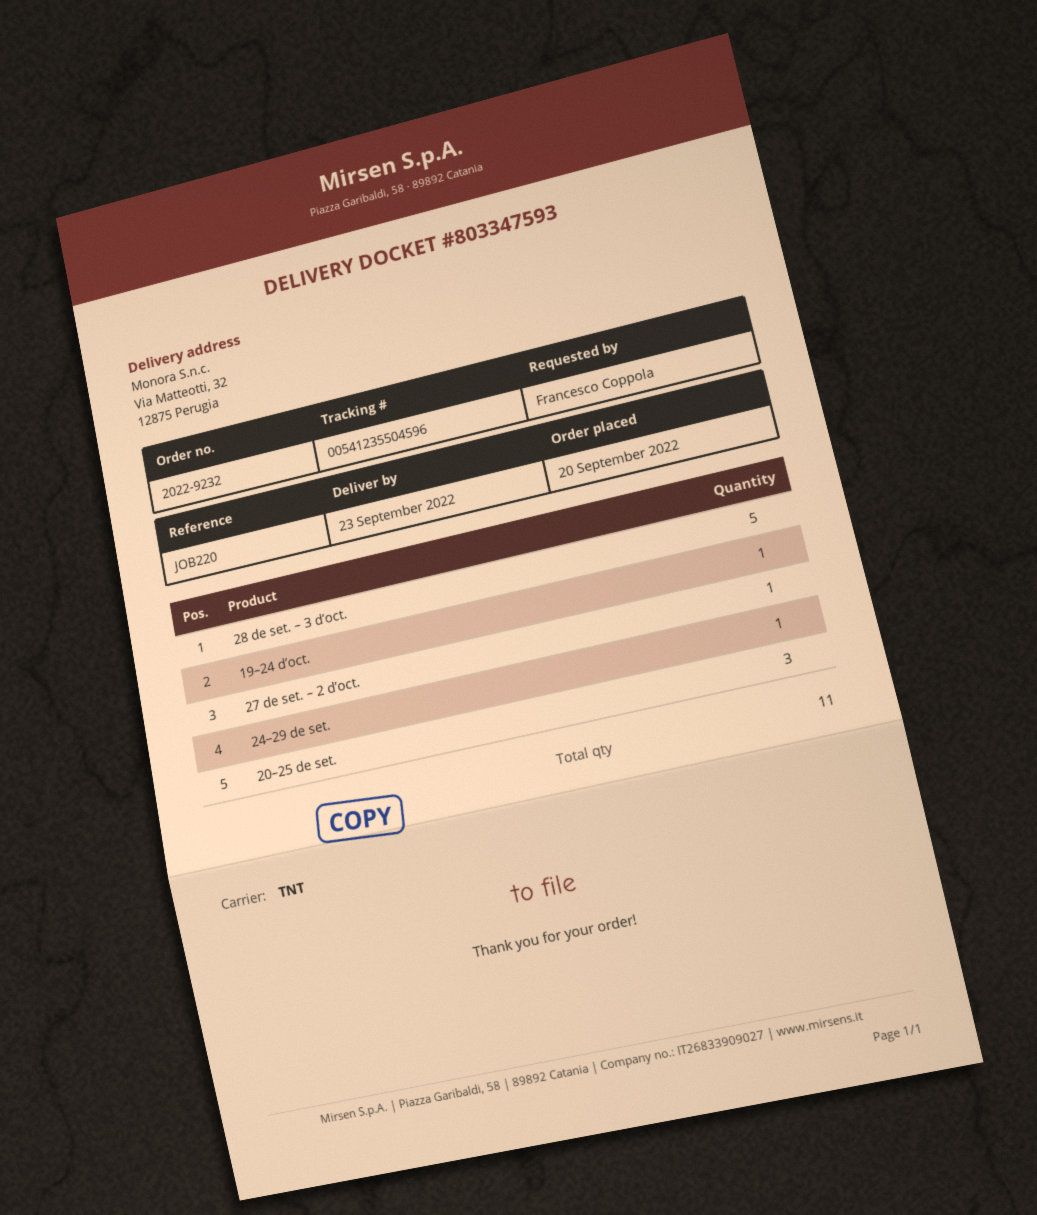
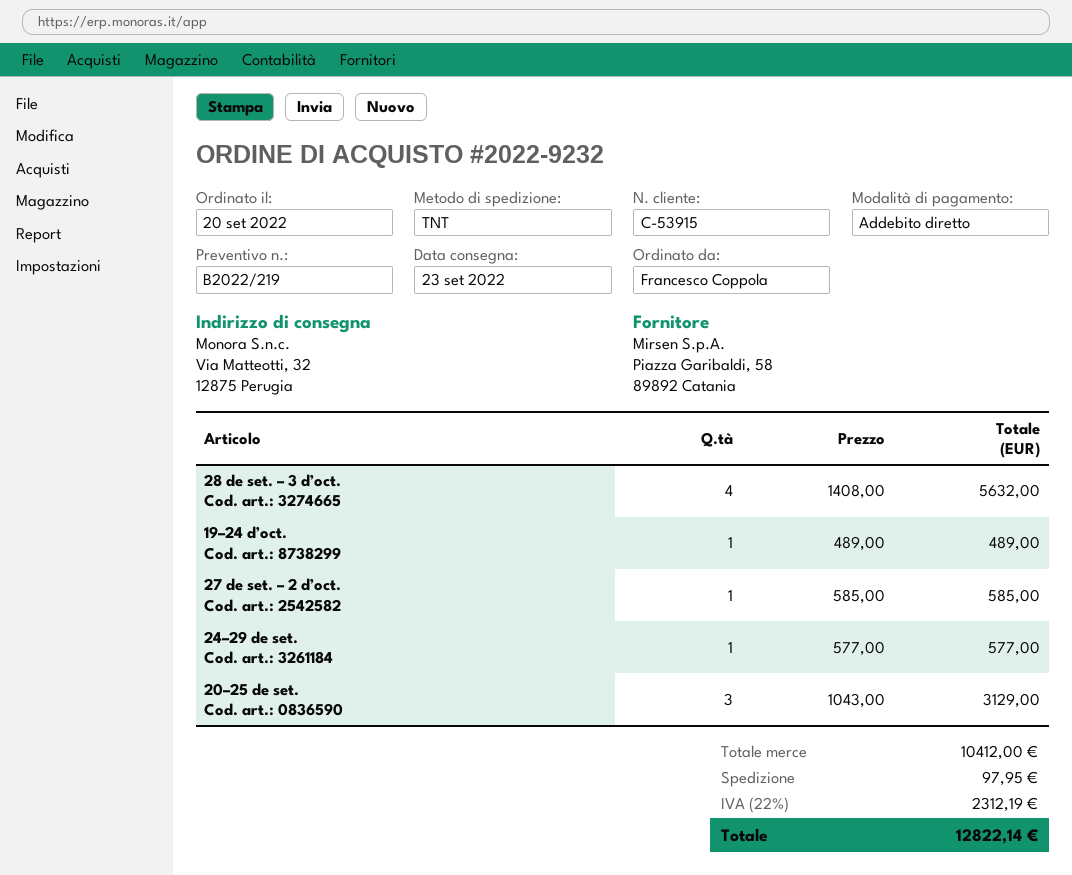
28 de set. – 3 d’oct.: 5 -> 4

